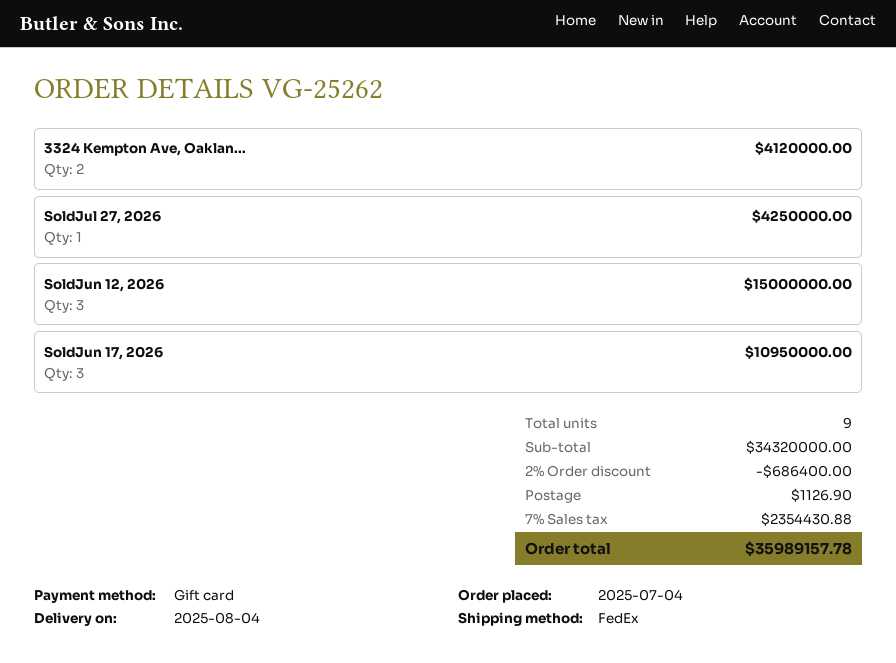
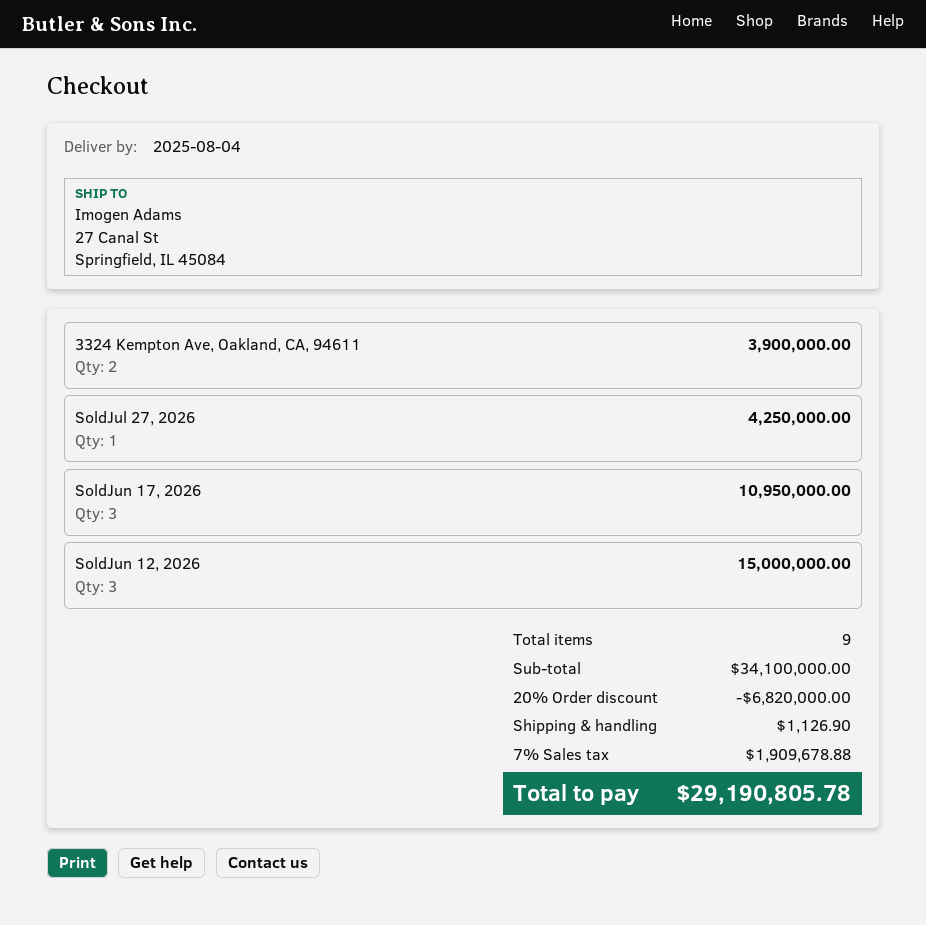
3324 Kempton Ave, Oaklan...: 2 for 4120000.00 -> 2 for 3900000.00
subtotal: 34320000.00 -> 34100000.00
discount: 2% = 686400.00 -> 20% = 6820000.00
tax: 7% = 2354430.88 -> 7% = 1909678.88
total: 35989157.78 -> 29190805.78

